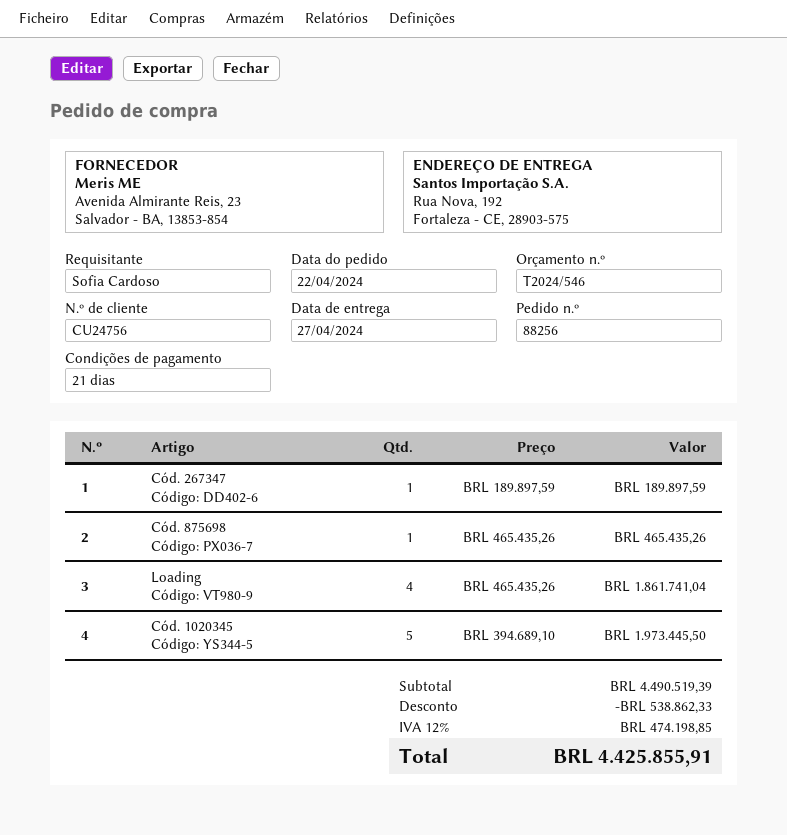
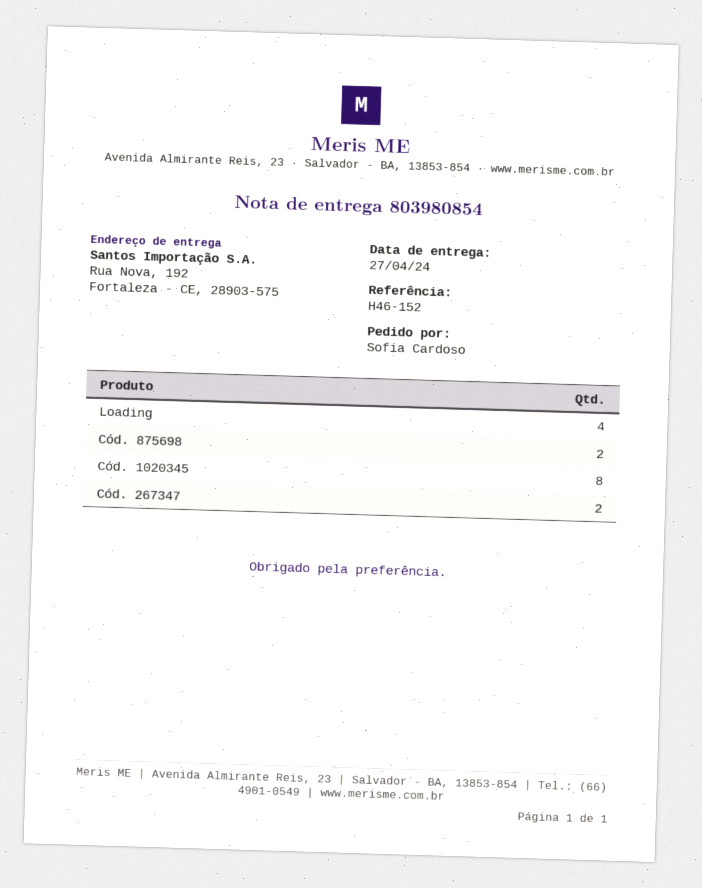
Cód. 267347: 1 -> 2
Cód. 875698: 1 -> 2
Cód. 1020345: 5 -> 8

